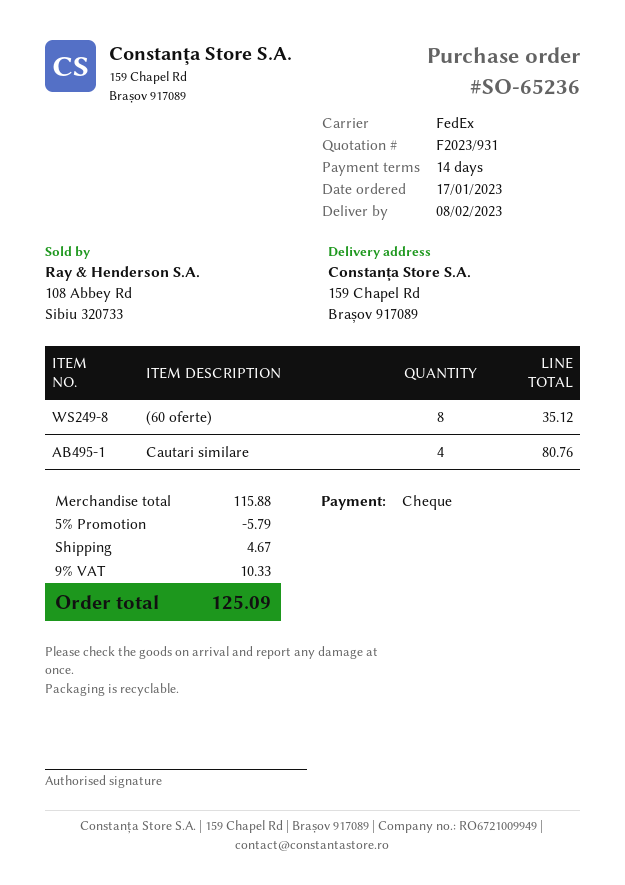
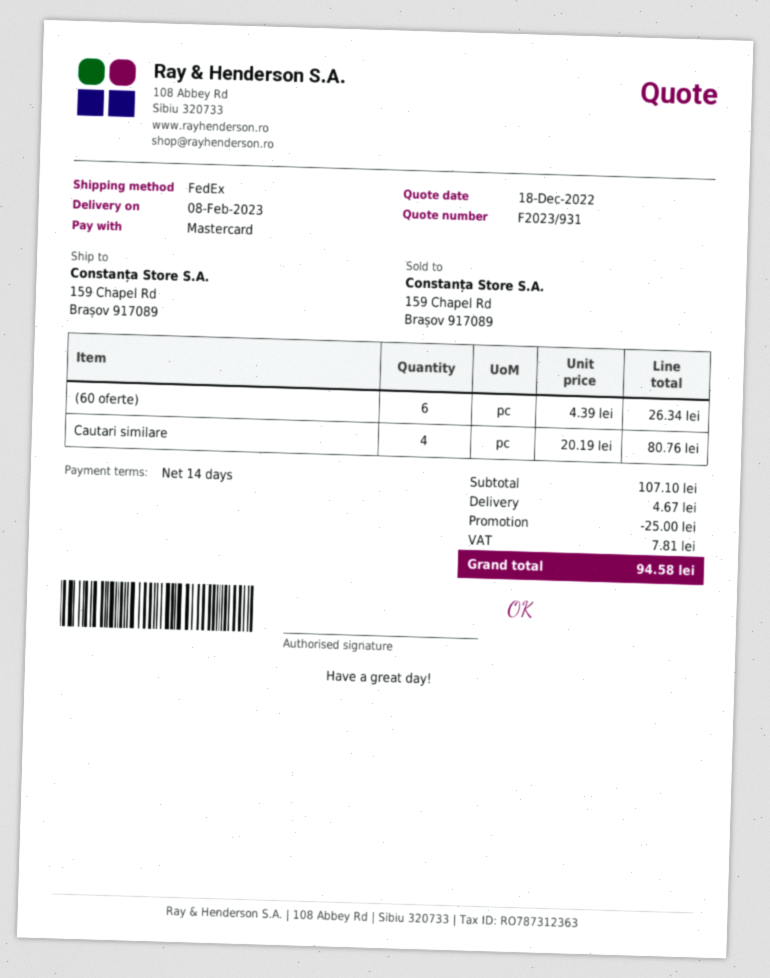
payment method: cheque -> Mastercard
(60 oferte): 8 for 35.12 -> 6 for 26.34
subtotal: 115.88 -> 107.10
discount: 5.79 -> 25.00
tax: 10.33 -> 7.81
total: 125.09 -> 94.58

